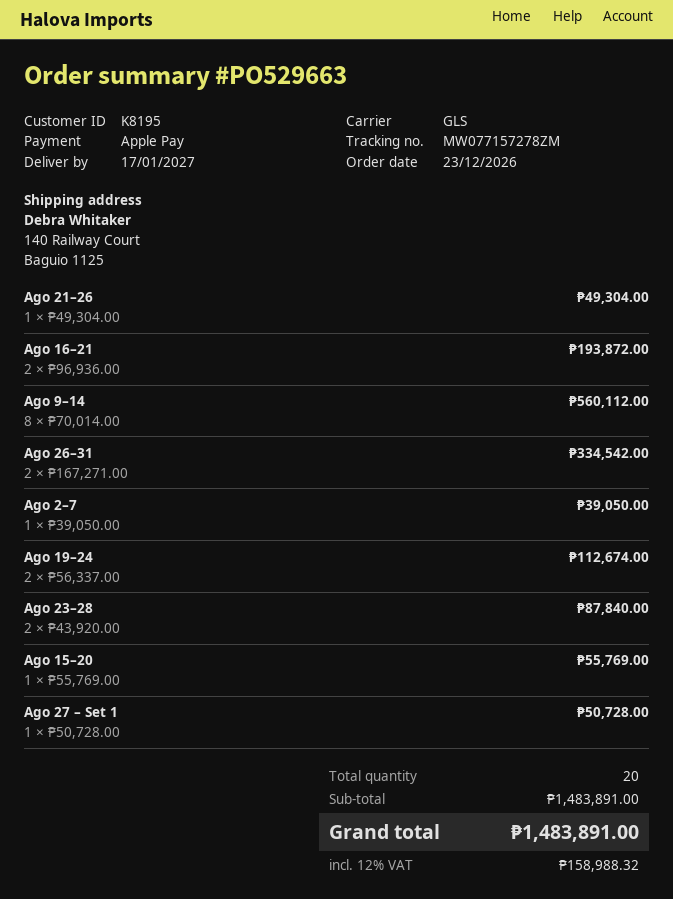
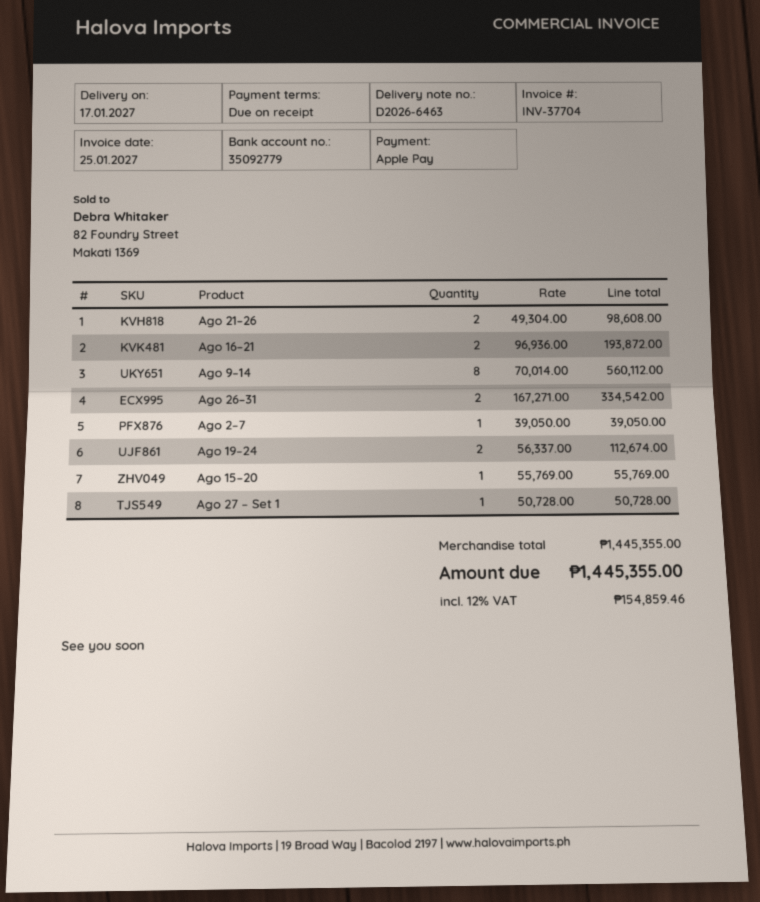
Ago 21–26: 1 x 49304.00 = 49304.00 -> 2 x 49304.00 = 98608.00
Ago 23–28: 2 x 43920.00 = 87840.00 -> none
subtotal: 1483891.00 -> 1445355.00
tax: 12% = 158988.32 -> 12% = 154859.46
total: 1483891.00 -> 1445355.00

